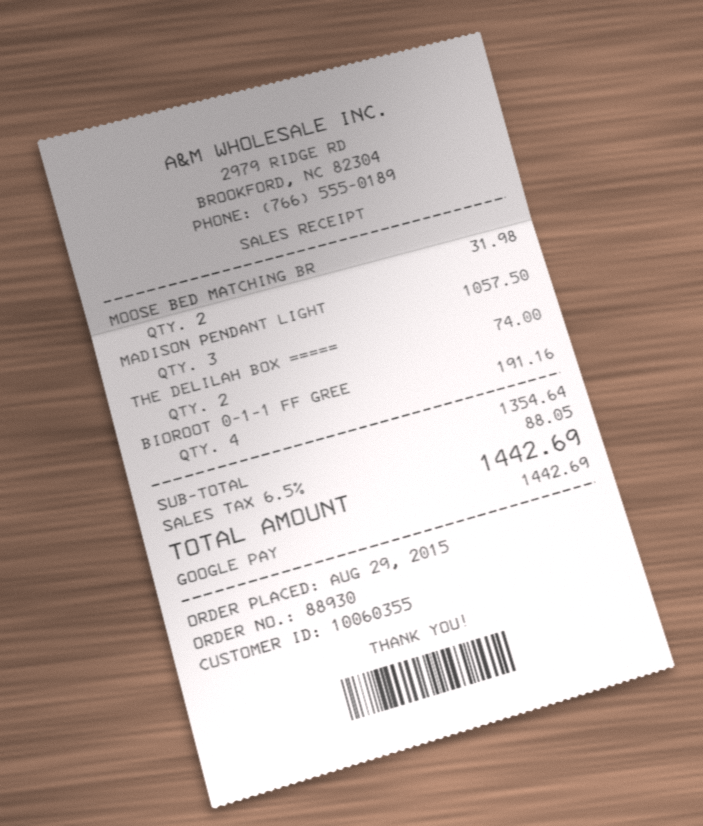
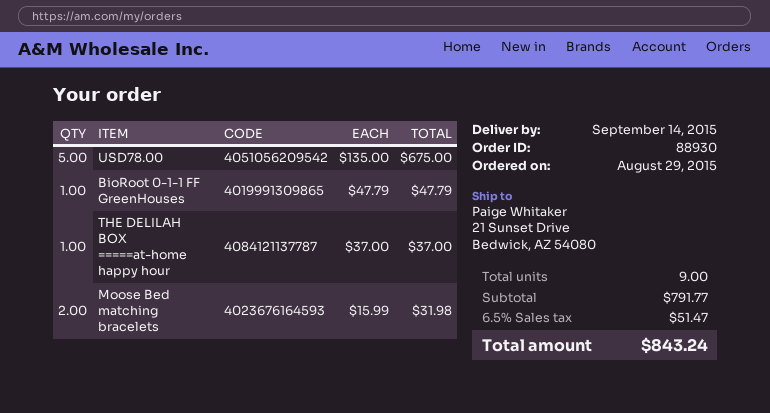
MADISON PENDANT LIGHT: 3 for 1057.50 -> none
THE DELILAH BOX =====: 2 for 74.00 -> 1 for 37.00
BIOROOT 0-1-1 FF GREE: 4 for 191.16 -> 1 for 47.79
USD78.00: none -> 5 for 675.00
subtotal: 1354.64 -> 791.77
tax: 6.5% = 88.05 -> 6.5% = 51.47
total: 1442.69 -> 843.24

